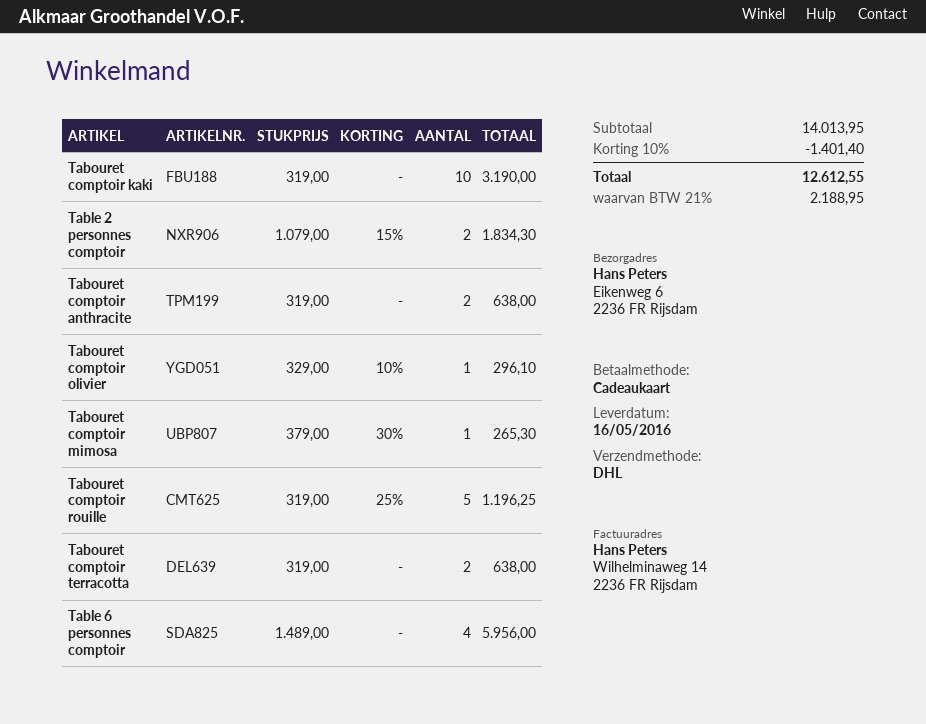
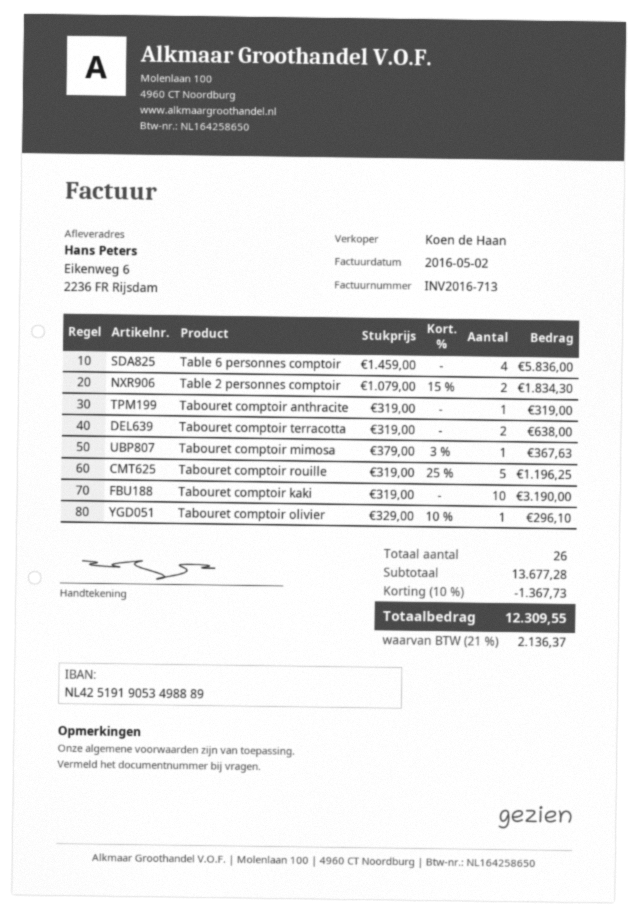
Tabouret comptoir anthracite: 2 x 319.00 = 638.00 -> 1 x 319.00 = 319.00
Tabouret comptoir mimosa: 1 x 379.00 - 30% = 265.30 -> 1 x 379.00 - 3% = 367.63
Table 6 personnes comptoir: 4 x 1489.00 = 5956.00 -> 4 x 1459.00 = 5836.00
subtotal: 14013.95 -> 13677.28
discount: 10% = 1401.40 -> 10% = 1367.73
tax: 21% = 2188.95 -> 21% = 2136.37
total: 12612.55 -> 12309.55

